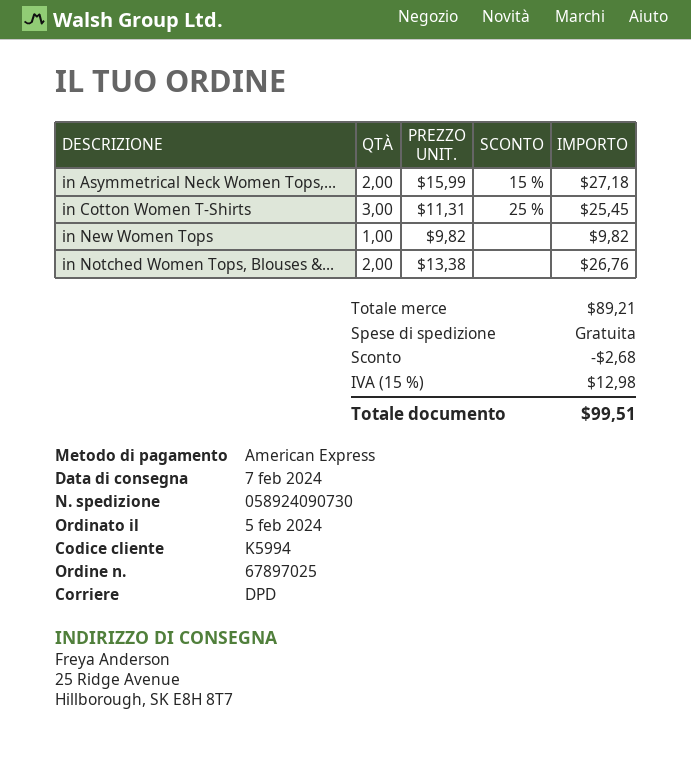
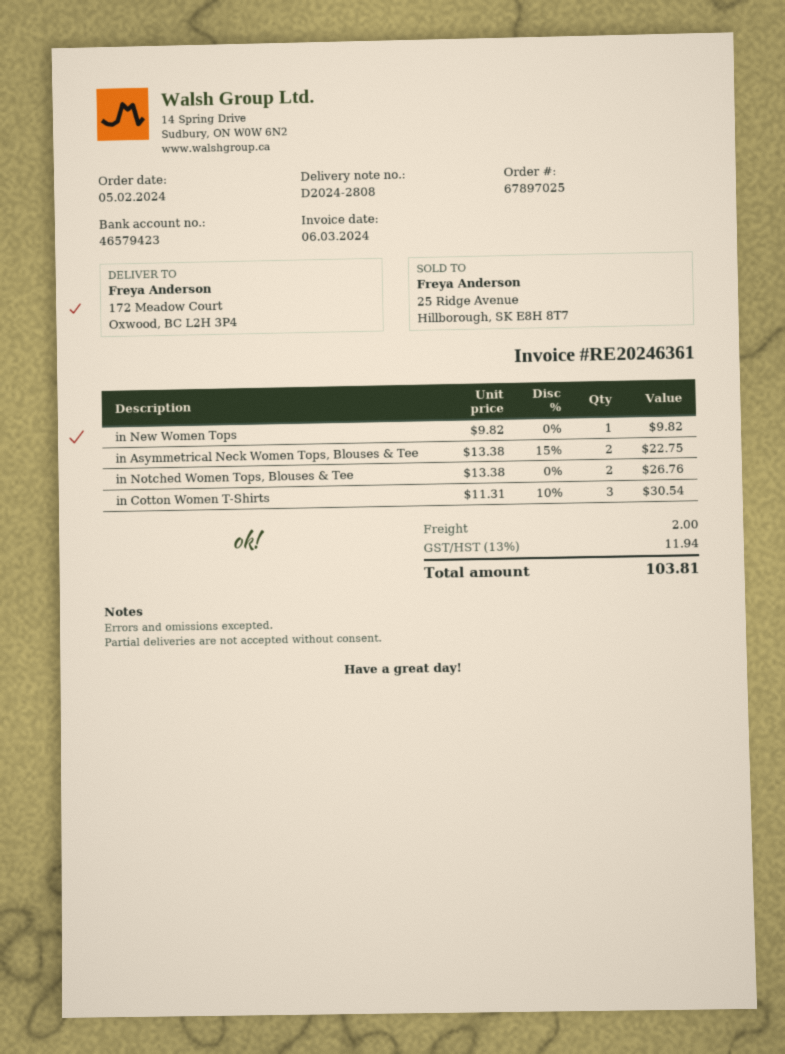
ship to: 25 Ridge Avenue, Hillborough, SK E8H 8T7 -> 172 Meadow Court, Oxwood, BC L2H 3P4
in Asymmetrical Neck Women Tops,...: 2 x 15.99 - 15% = 27.18 -> 2 x 13.38 - 15% = 22.75
in Cotton Women T-Shirts: 3 x 11.31 - 25% = 25.45 -> 3 x 11.31 - 10% = 30.54
discount: 2.68 -> none
shipping: 0.00 -> 2.00
tax: 15% = 12.98 -> 13% = 11.94
total: 99.51 -> 103.81

